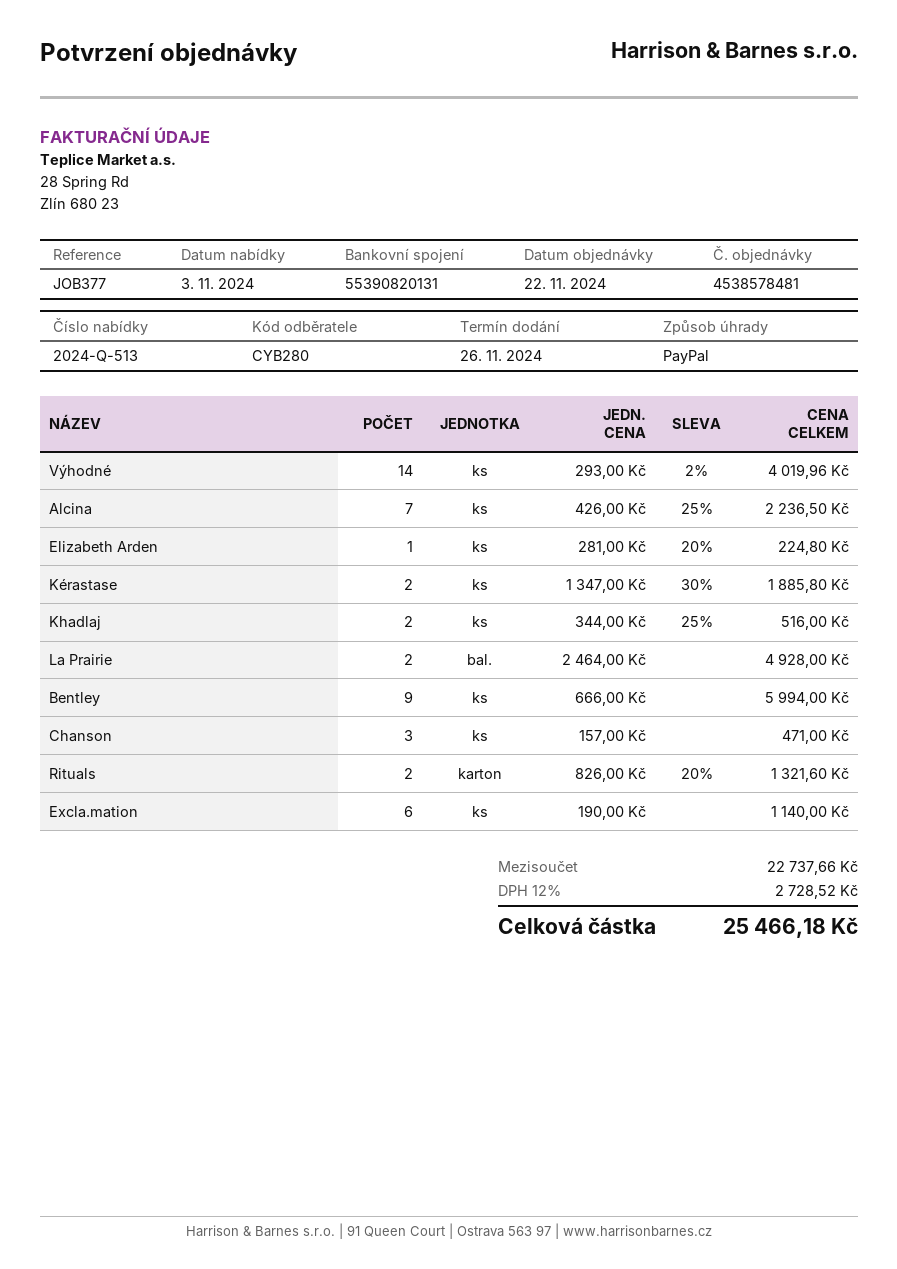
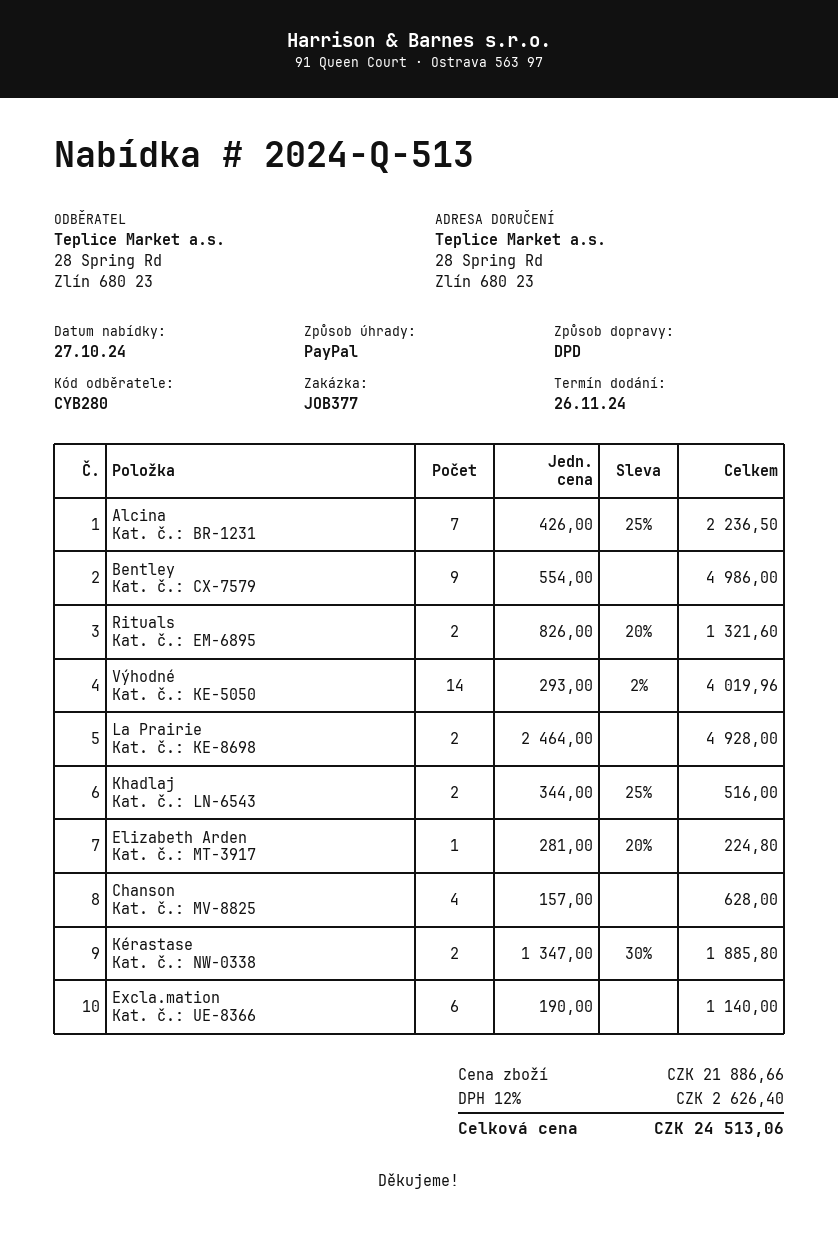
quote date: 2024-11-03 -> 2024-10-27
Bentley: 9 x 666.00 = 5994.00 -> 9 x 554.00 = 4986.00
Chanson: 3 x 157.00 = 471.00 -> 4 x 157.00 = 628.00
subtotal: 22737.66 -> 21886.66
tax: 12% = 2728.52 -> 12% = 2626.40
total: 25466.18 -> 24513.06

